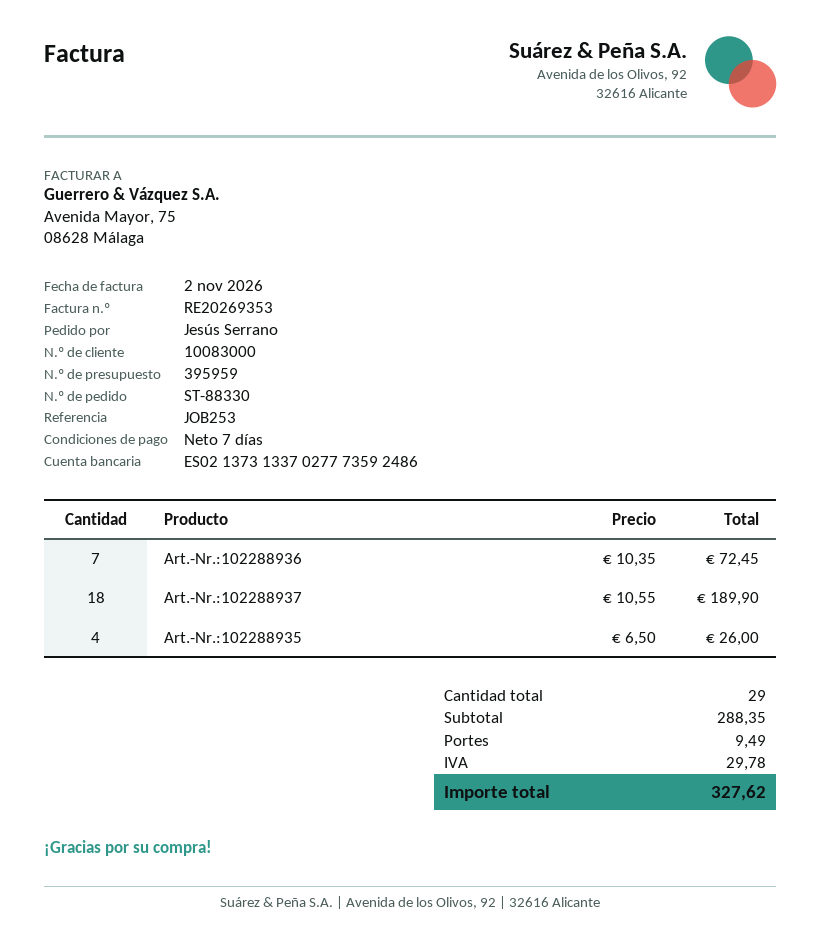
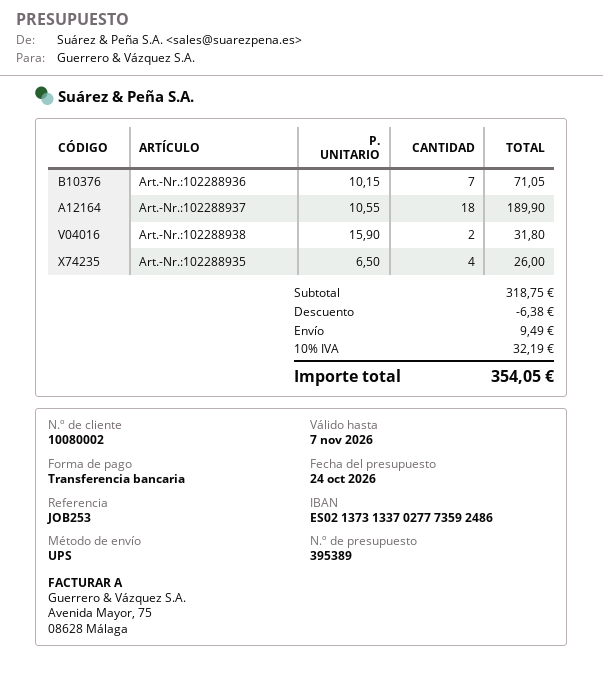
quote number: 395959 -> 395389
customer number: 10083000 -> 10080002
Art.-Nr.:102288936: 7 x 10.35 = 72.45 -> 7 x 10.15 = 71.05
Art.-Nr.:102288938: none -> 2 x 15.90 = 31.80
subtotal: 288.35 -> 318.75
discount: none -> 6.38
tax: 29.78 -> 32.19
total: 327.62 -> 354.05

